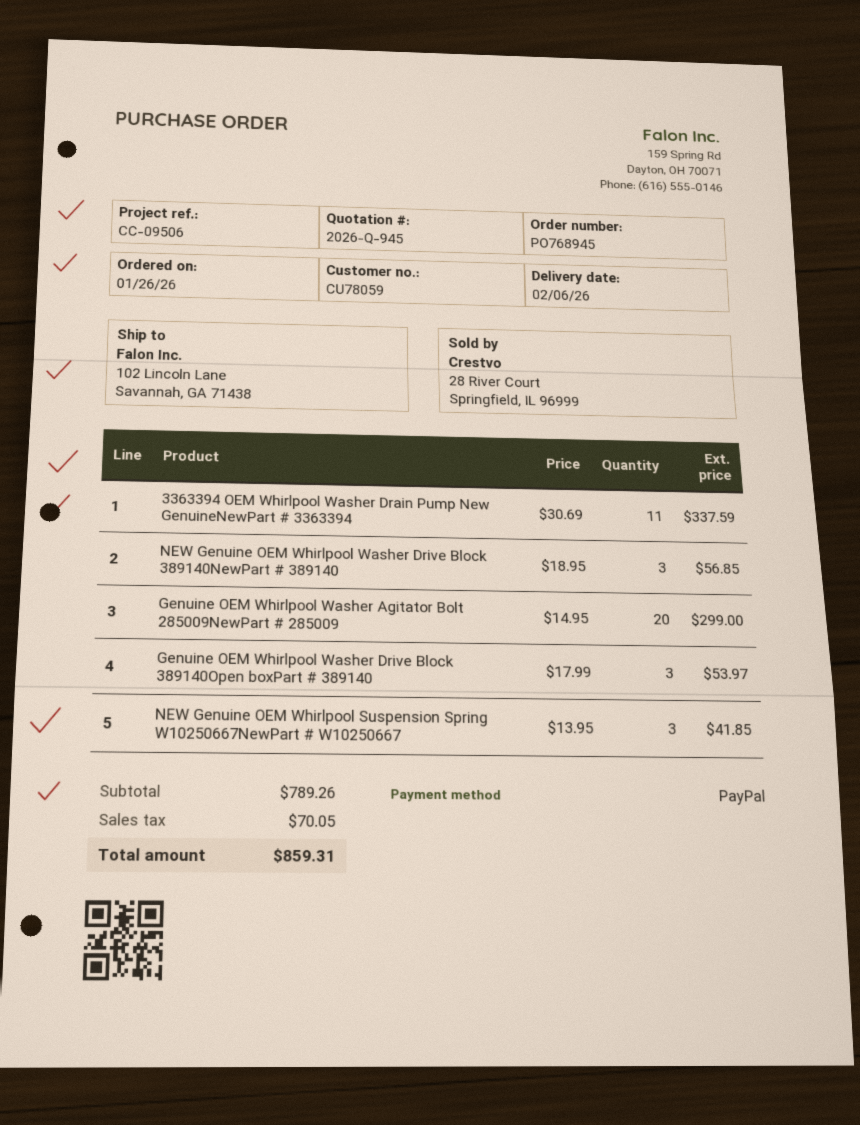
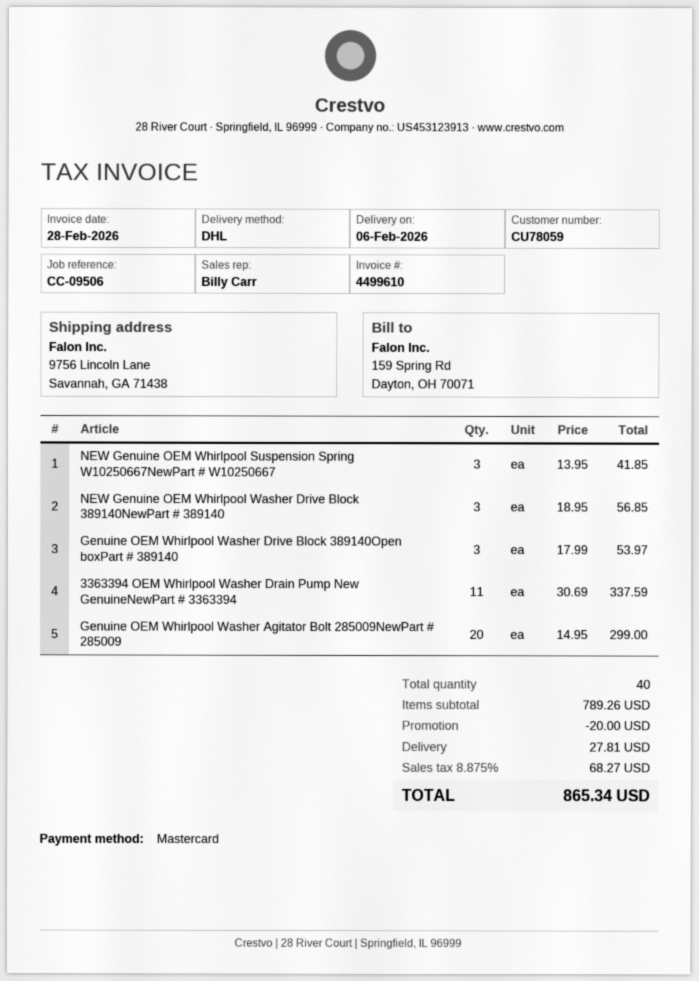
payment method: PayPal -> Mastercard
ship to: 102 Lincoln Lane, Savannah, GA 71438 -> 9756 Lincoln Lane, Savannah, GA 71438
discount: none -> 20.00
shipping: none -> 27.81
tax: 70.05 -> 68.27
total: 859.31 -> 865.34

